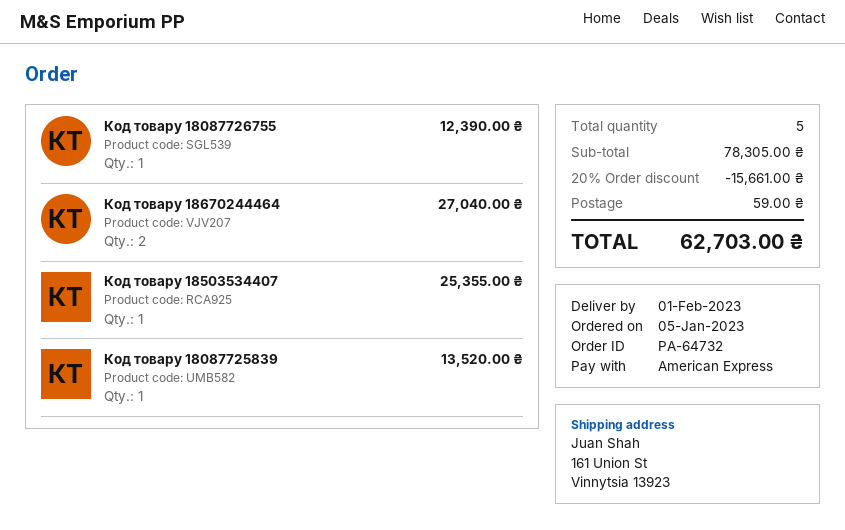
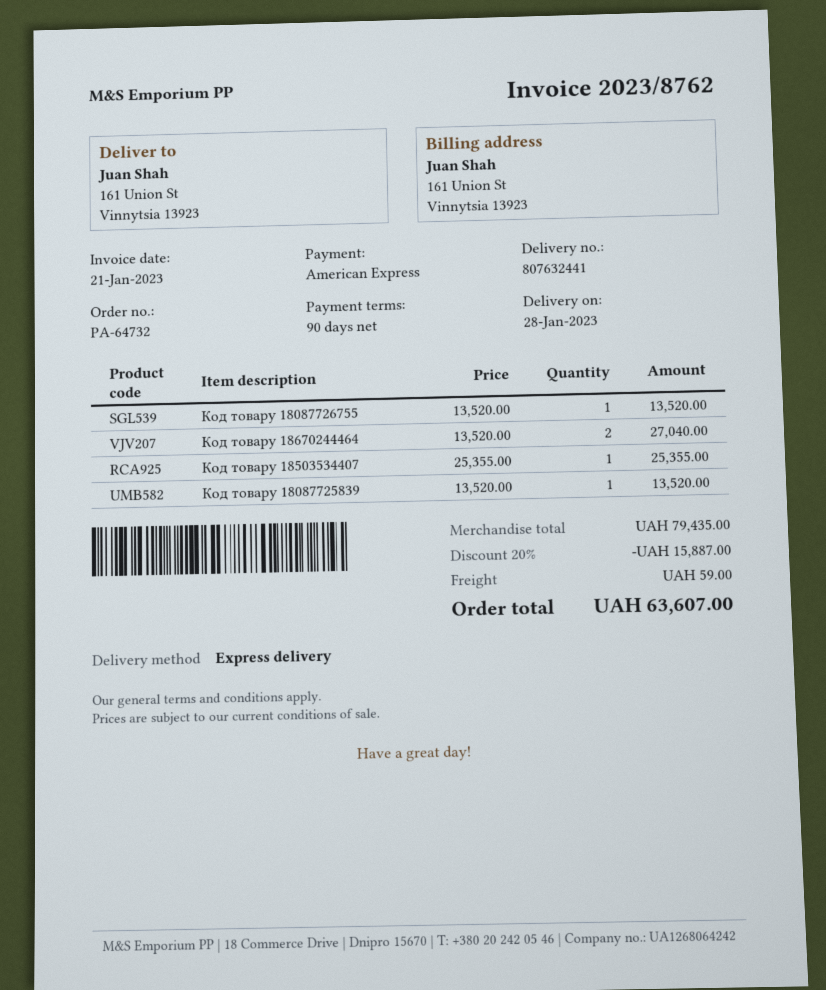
delivery date: 2023-02-01 -> 2023-01-28
Код товару 18087726755: 1 for 12390.00 -> 1 for 13520.00
subtotal: 78305.00 -> 79435.00
discount: 20% = 15661.00 -> 20% = 15887.00
total: 62703.00 -> 63607.00

